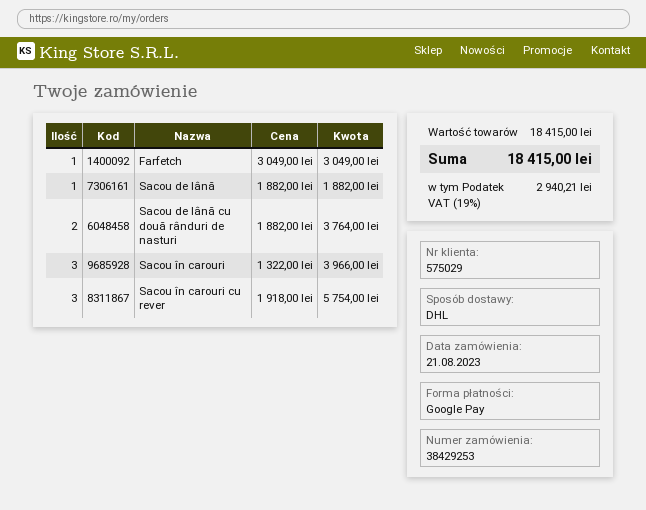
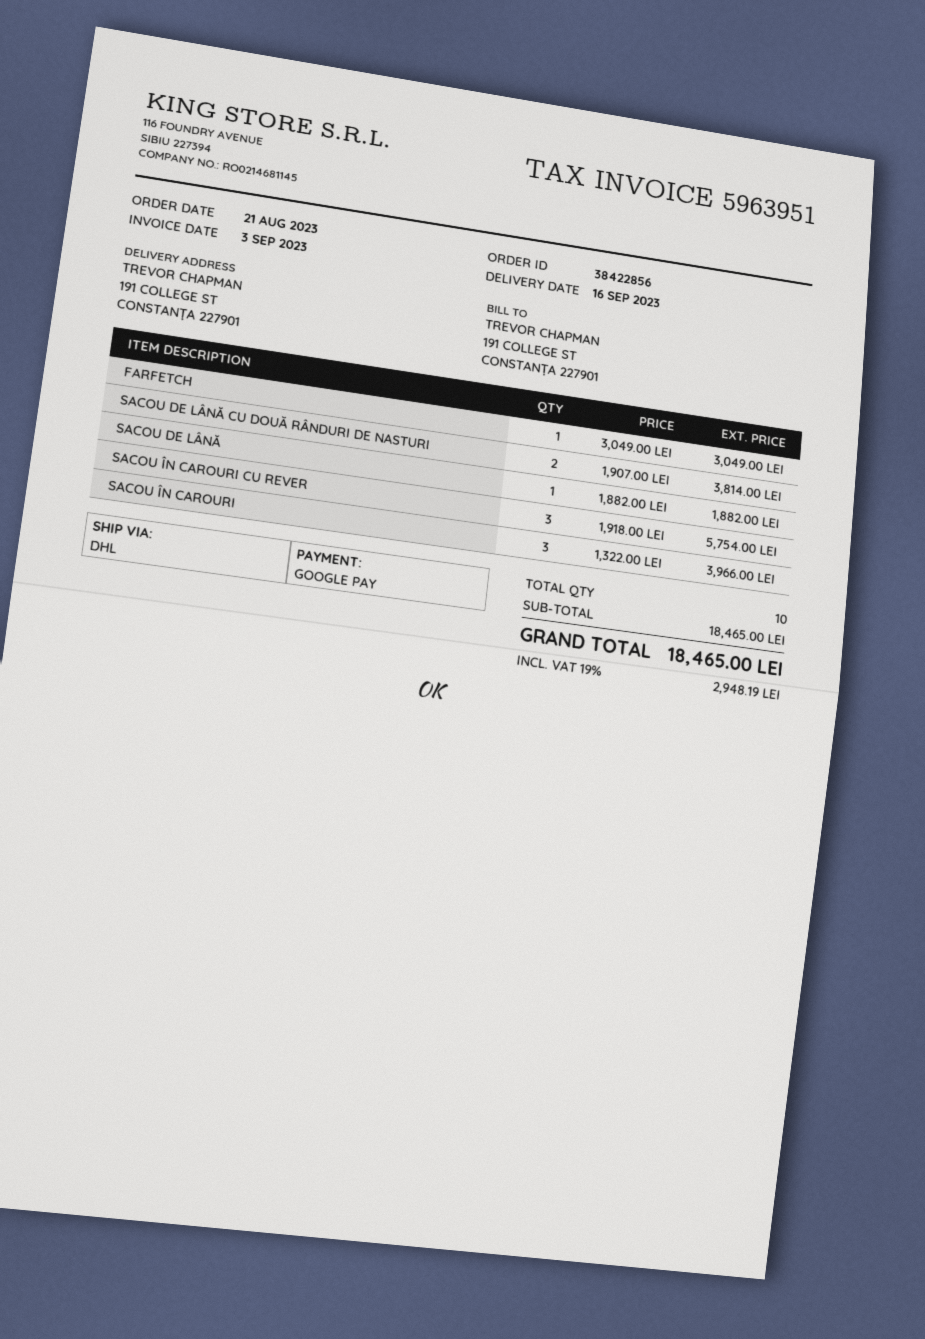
order number: 38429253 -> 38422856
Sacou de lână cu două rânduri de nasturi: 2 x 1882.00 = 3764.00 -> 2 x 1907.00 = 3814.00
subtotal: 18415.00 -> 18465.00
tax: 19% = 2940.21 -> 19% = 2948.19
total: 18415.00 -> 18465.00

